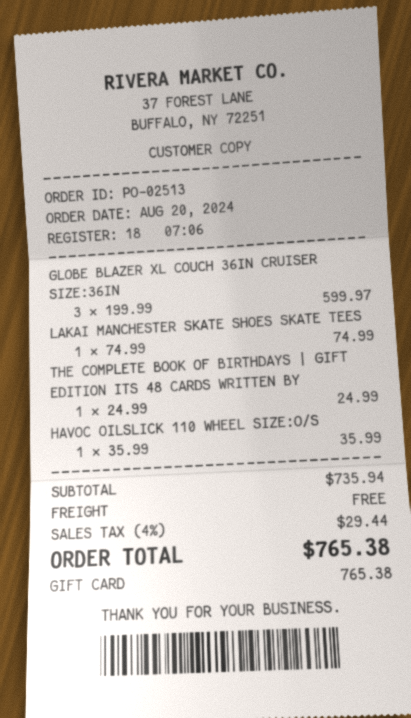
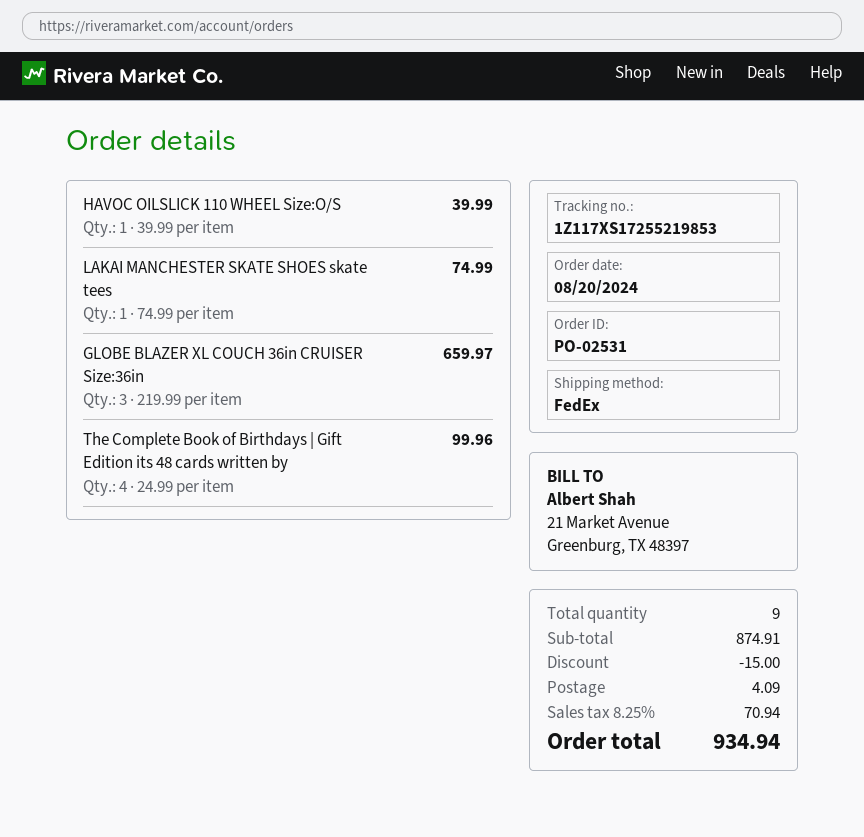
order number: PO-02513 -> PO-02531
GLOBE BLAZER XL COUCH 36IN CRUISER SIZE:36IN: 3 x 199.99 = 599.97 -> 3 x 219.99 = 659.97
THE COMPLETE BOOK OF BIRTHDAYS | GIFT EDITION ITS 48 CARDS WRITTEN BY: 1 x 24.99 = 24.99 -> 4 x 24.99 = 99.96
HAVOC OILSLICK 110 WHEEL SIZE:O/S: 1 x 35.99 = 35.99 -> 1 x 39.99 = 39.99
subtotal: 735.94 -> 874.91
discount: none -> 15.00
shipping: 0.00 -> 4.09
tax: 4% = 29.44 -> 8.25% = 70.94
total: 765.38 -> 934.94

